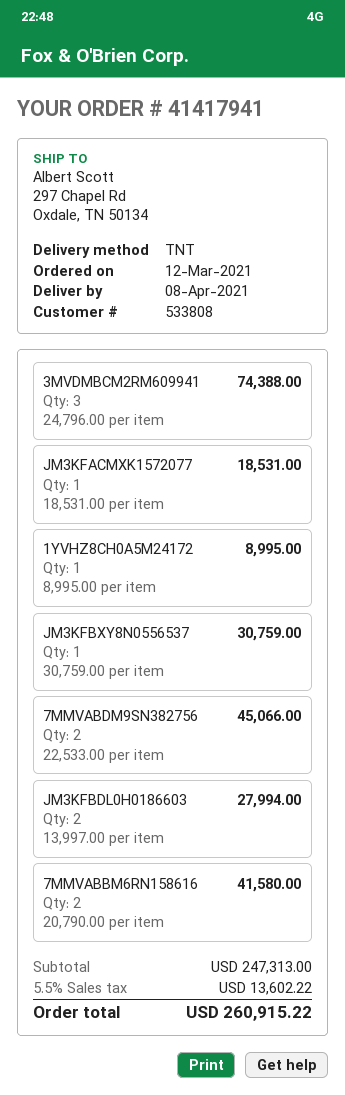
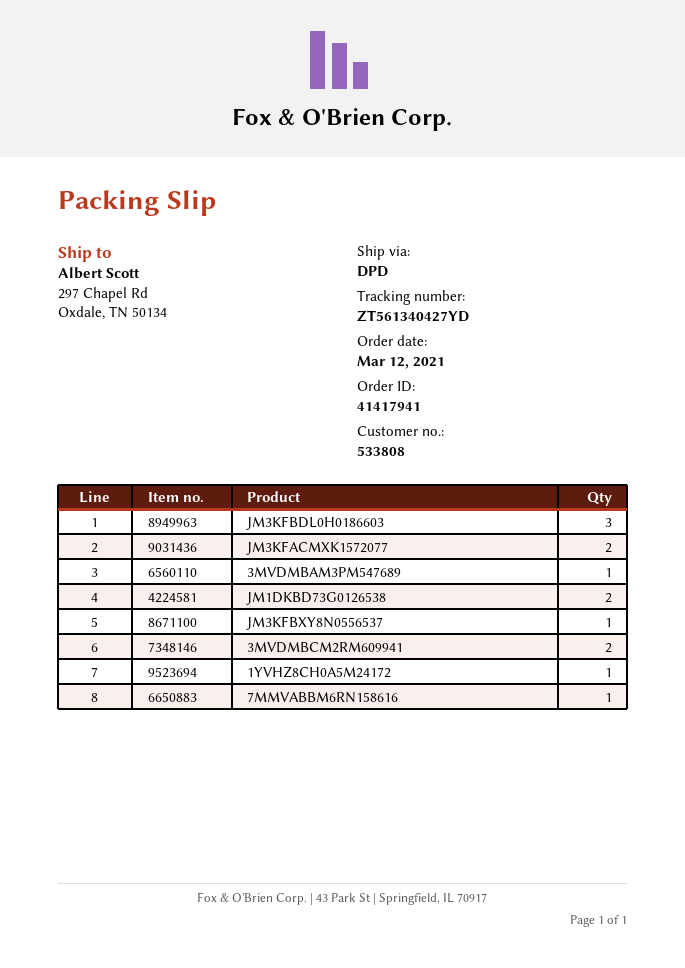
shipping method: TNT -> DPD
3MVDMBCM2RM609941: 3 -> 2
JM3KFACMXK1572077: 1 -> 2
7MMVABDM9SN382756: 2 -> none
JM3KFBDL0H0186603: 2 -> 3
7MMVABBM6RN158616: 2 -> 1
3MVDMBAM3PM547689: none -> 1
JM1DKBD73G0126538: none -> 2

